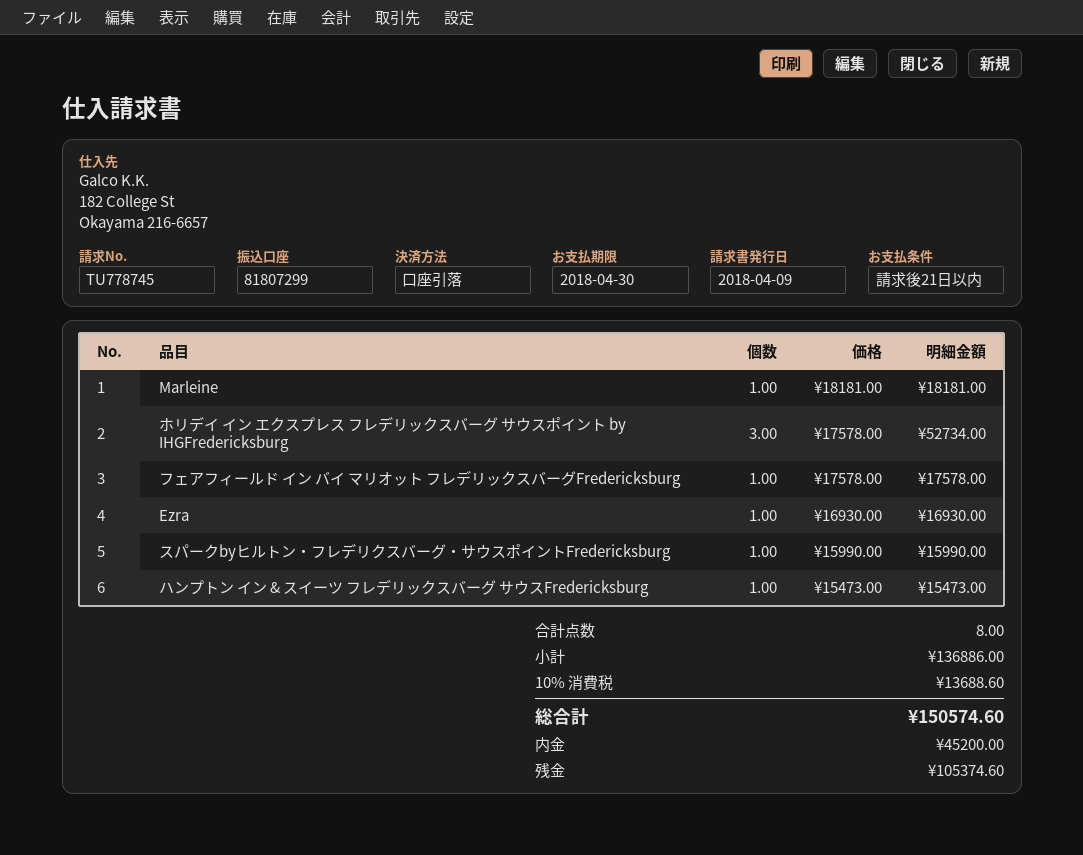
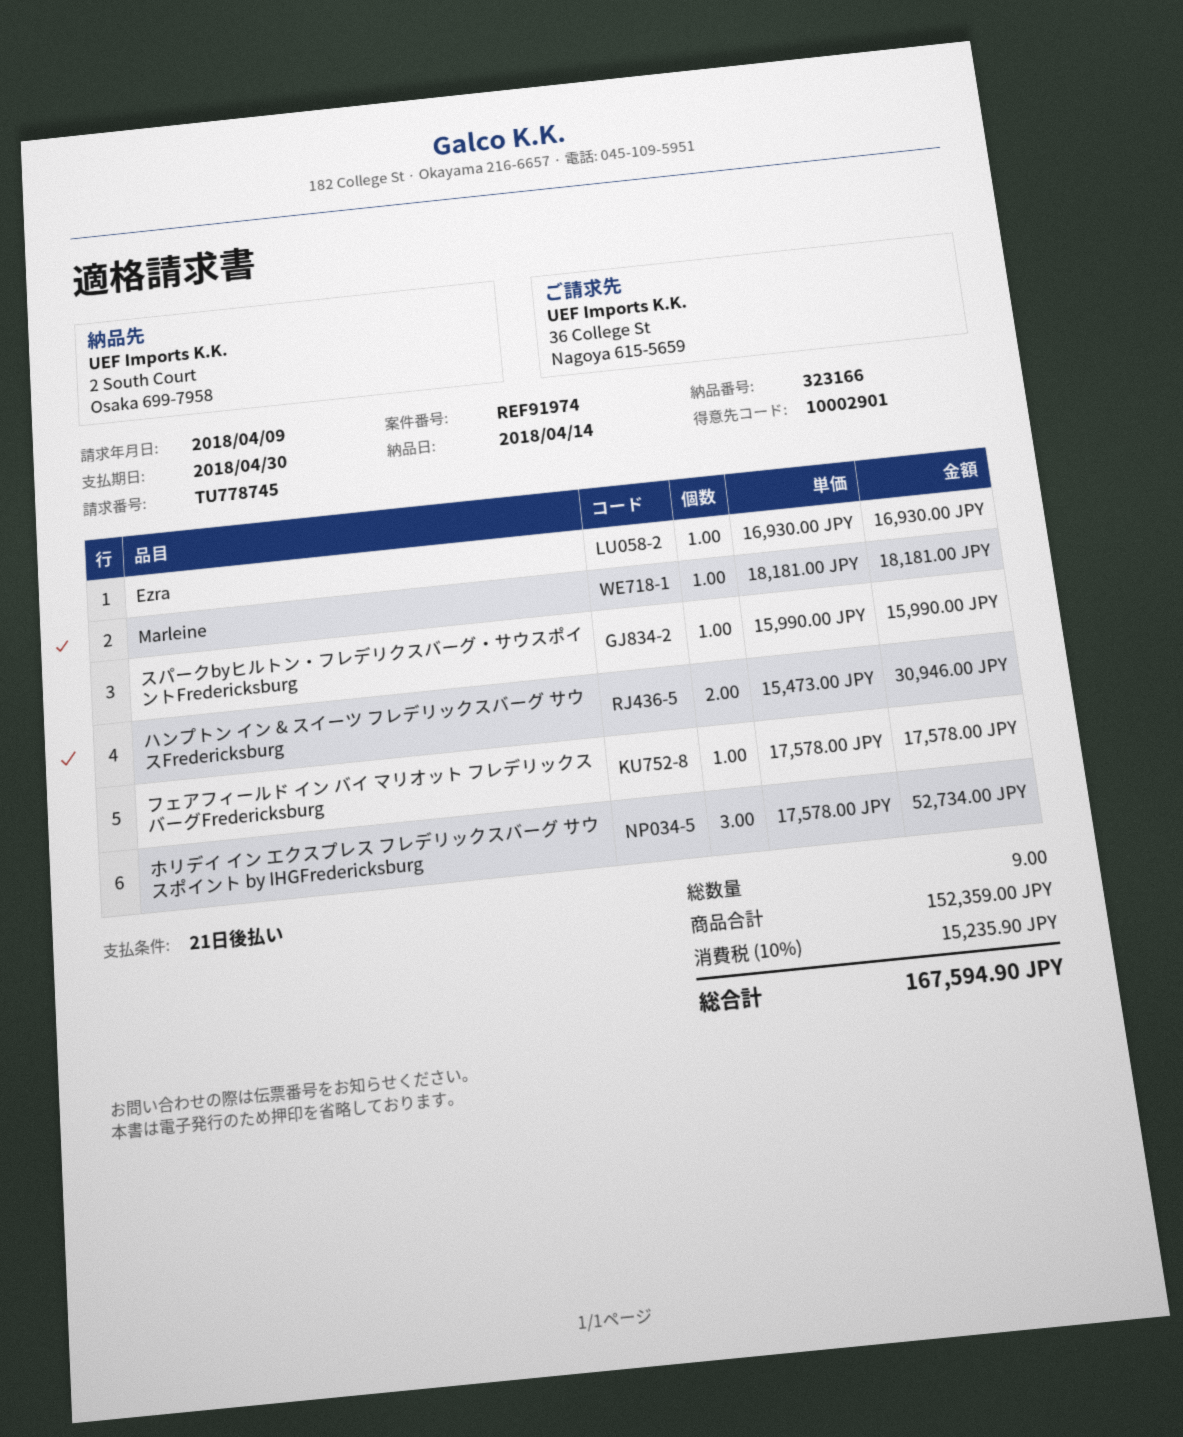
ハンプトン イン & スイーツ フレデリックスバーグ サウスFredericksburg: 1 x 15473.00 = 15473.00 -> 2 x 15473.00 = 30946.00
total quantity: 8 -> 9
subtotal: 136886.00 -> 152359.00
tax: 10% = 13688.60 -> 10% = 15235.90
total: 150574.60 -> 167594.90

